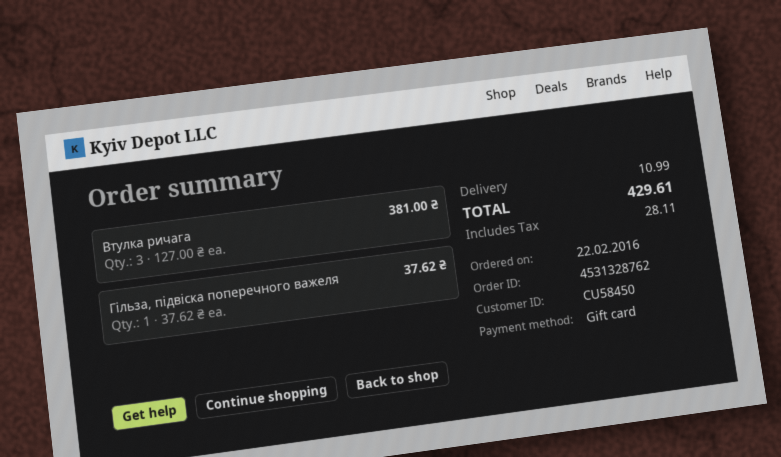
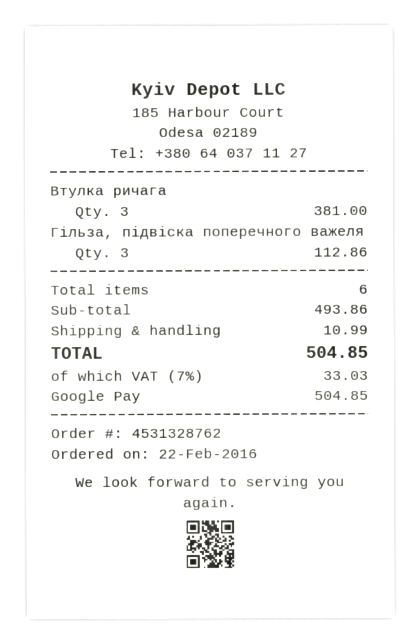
payment method: gift card -> Google Pay
Гільза, підвіска поперечного важеля: 1 for 37.62 -> 3 for 112.86
tax: 28.11 -> 33.03
total: 429.61 -> 504.85

